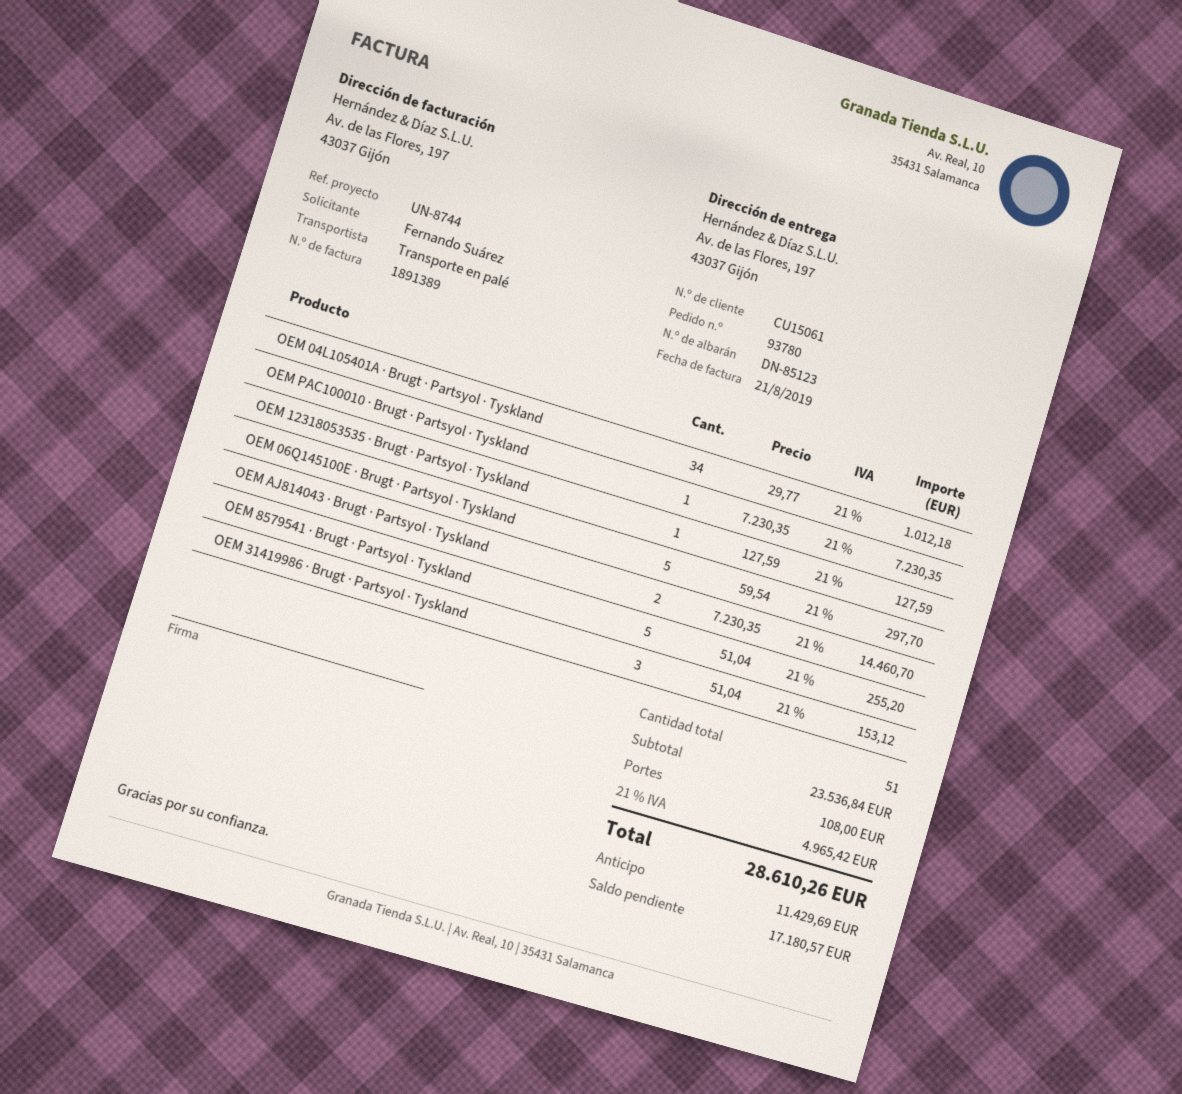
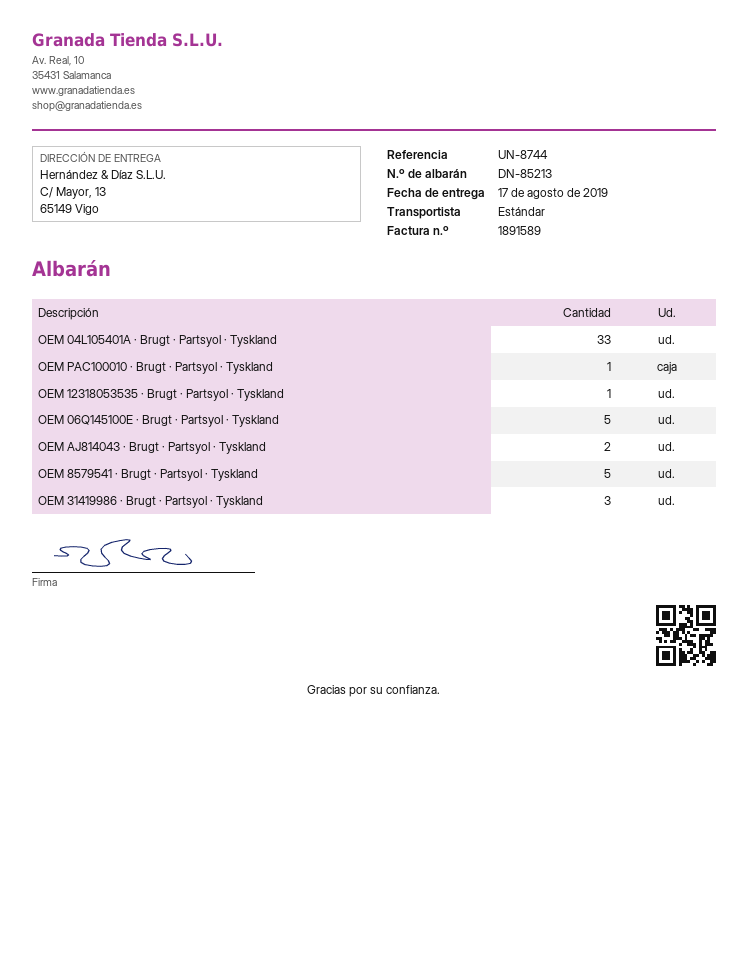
delivery note number: DN-85123 -> DN-85213
invoice number: 1891389 -> 1891589
shipping method: pallet freight -> standard
ship to: Av. de las Flores, 197, 43037 Gijón -> C/ Mayor, 13, 65149 Vigo
OEM 04L105401A · Brugt · Partsyol · Tyskland: 34 -> 33

